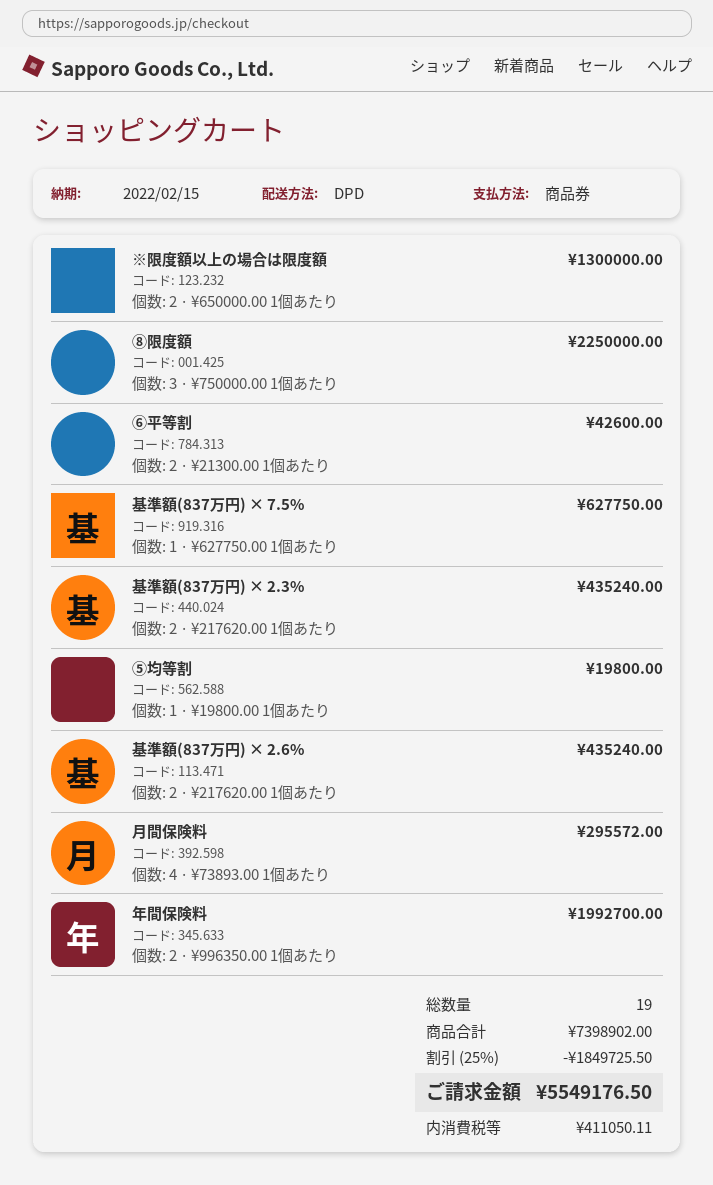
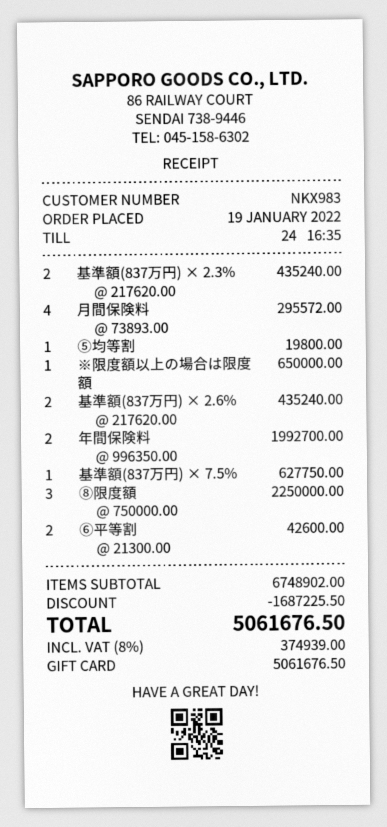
※限度額以上の場合は限度額: 2 x 650000.00 = 1300000.00 -> 1 x 650000.00 = 650000.00
subtotal: 7398902.00 -> 6748902.00
discount: 1849725.50 -> 1687225.50
tax: 411050.11 -> 374939.00
total: 5549176.50 -> 5061676.50

